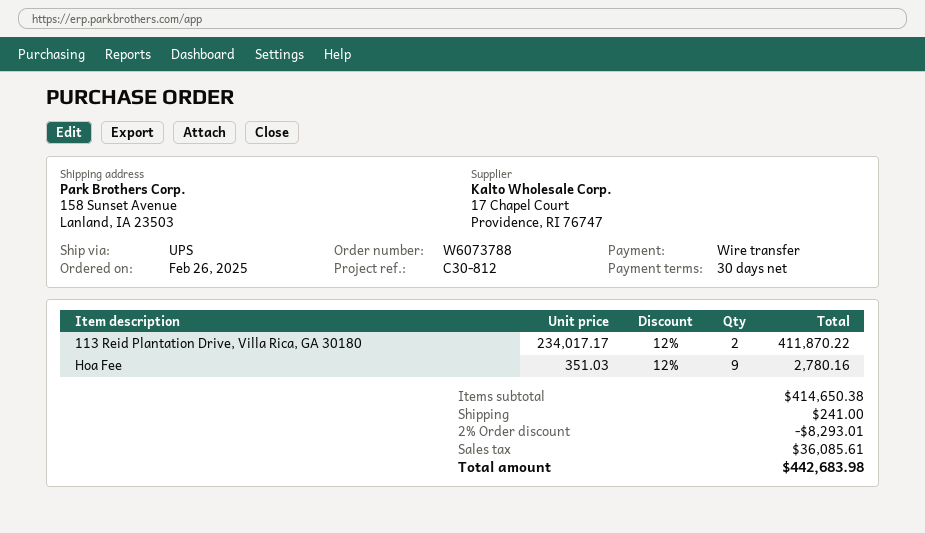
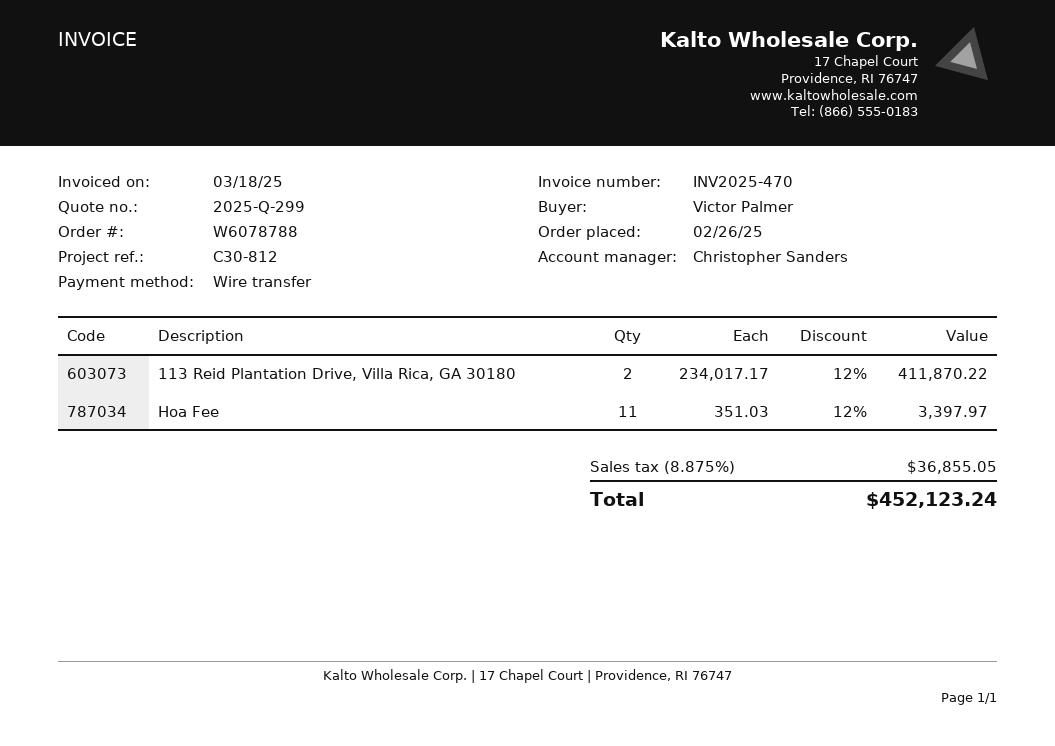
order number: W6073788 -> W6078788
Hoa Fee: 9 x 351.03 - 12% = 2780.16 -> 11 x 351.03 - 12% = 3397.97
discount: 2% = 8293.01 -> none
shipping: 241.00 -> none
tax: 36085.61 -> 36855.05
total: 442683.98 -> 452123.24

